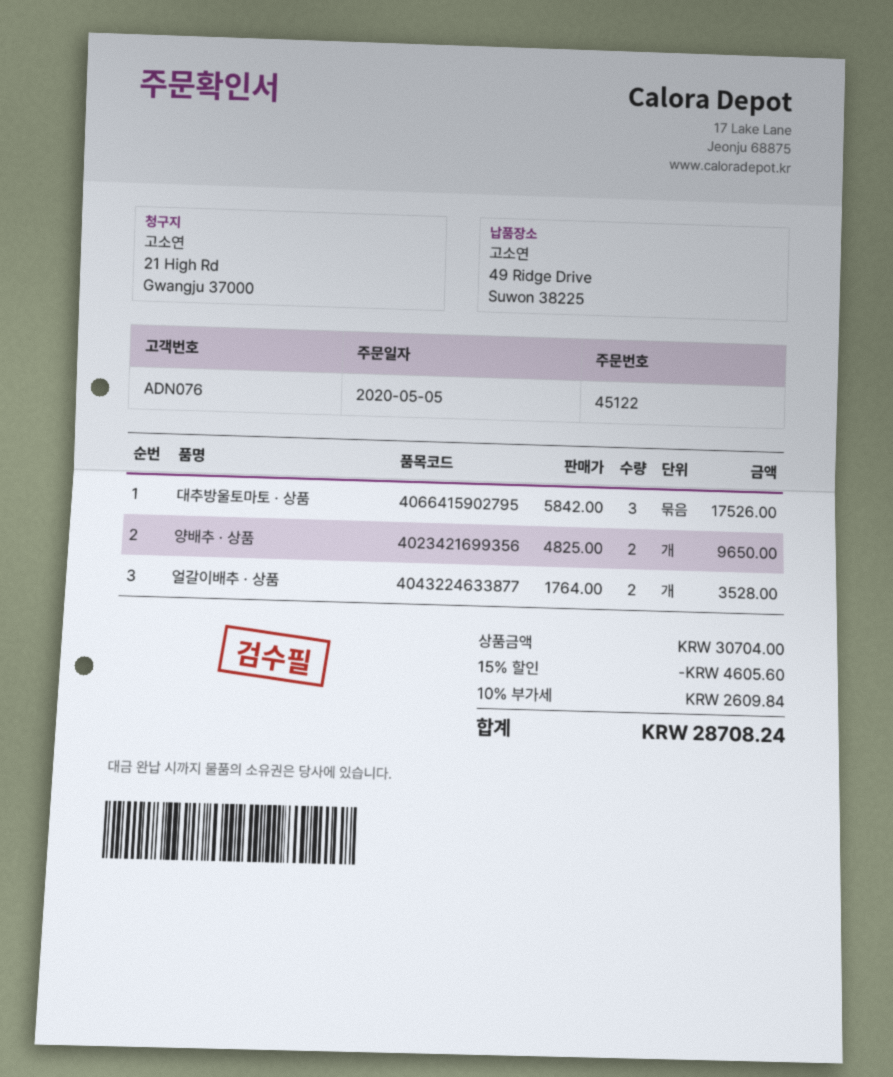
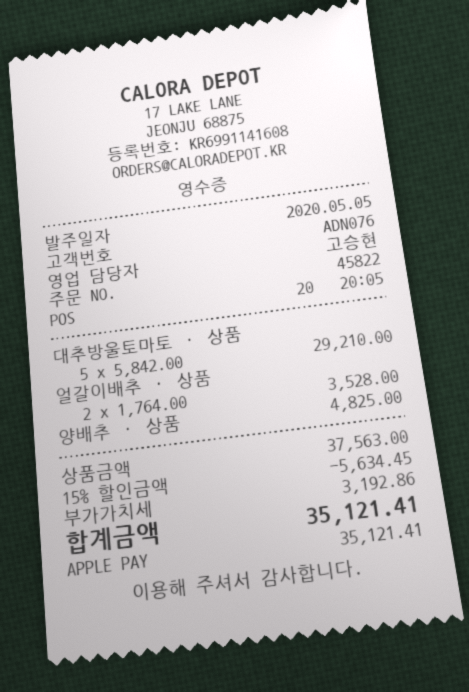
order number: 45122 -> 45822
대추방울토마토 · 상품: 3 x 5842.00 = 17526.00 -> 5 x 5842.00 = 29210.00
양배추 · 상품: 2 x 4825.00 = 9650.00 -> 1 x 4825.00 = 4825.00
subtotal: 30704.00 -> 37563.00
discount: 15% = 4605.60 -> 15% = 5634.45
tax: 2609.84 -> 3192.86
total: 28708.24 -> 35121.41

